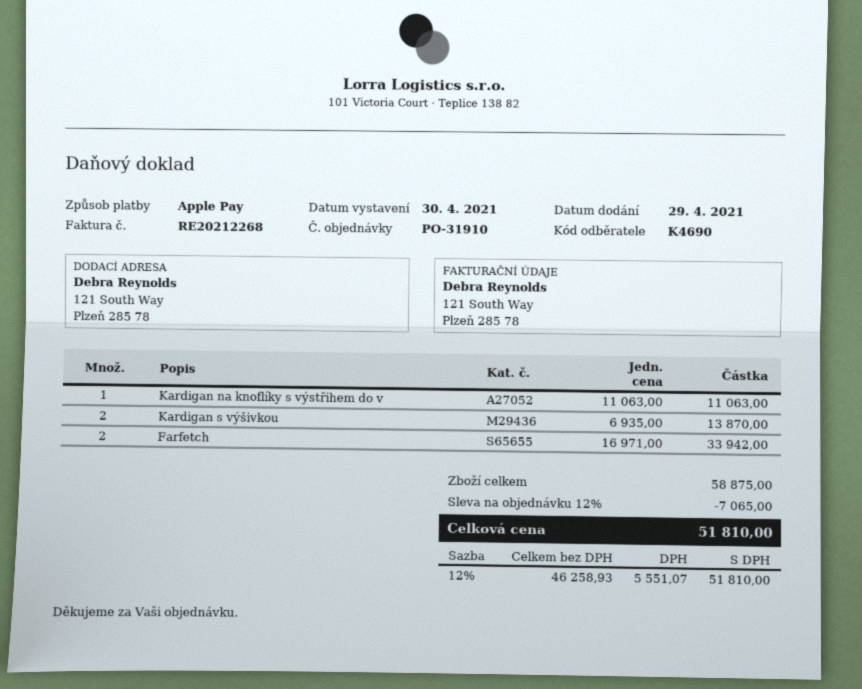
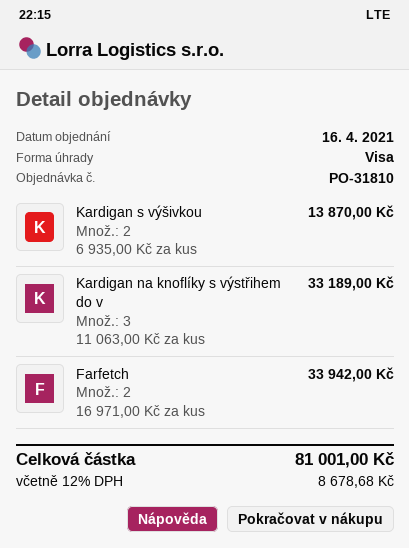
order number: PO-31910 -> PO-31810
payment method: Apple Pay -> Visa
Kardigan na knoflíky s výstřihem do v: 1 x 11063.00 = 11063.00 -> 3 x 11063.00 = 33189.00
discount: 12% = 7065.00 -> none
tax: 12% = 5551.07 -> 12% = 8678.68
total: 51810.00 -> 81001.00

